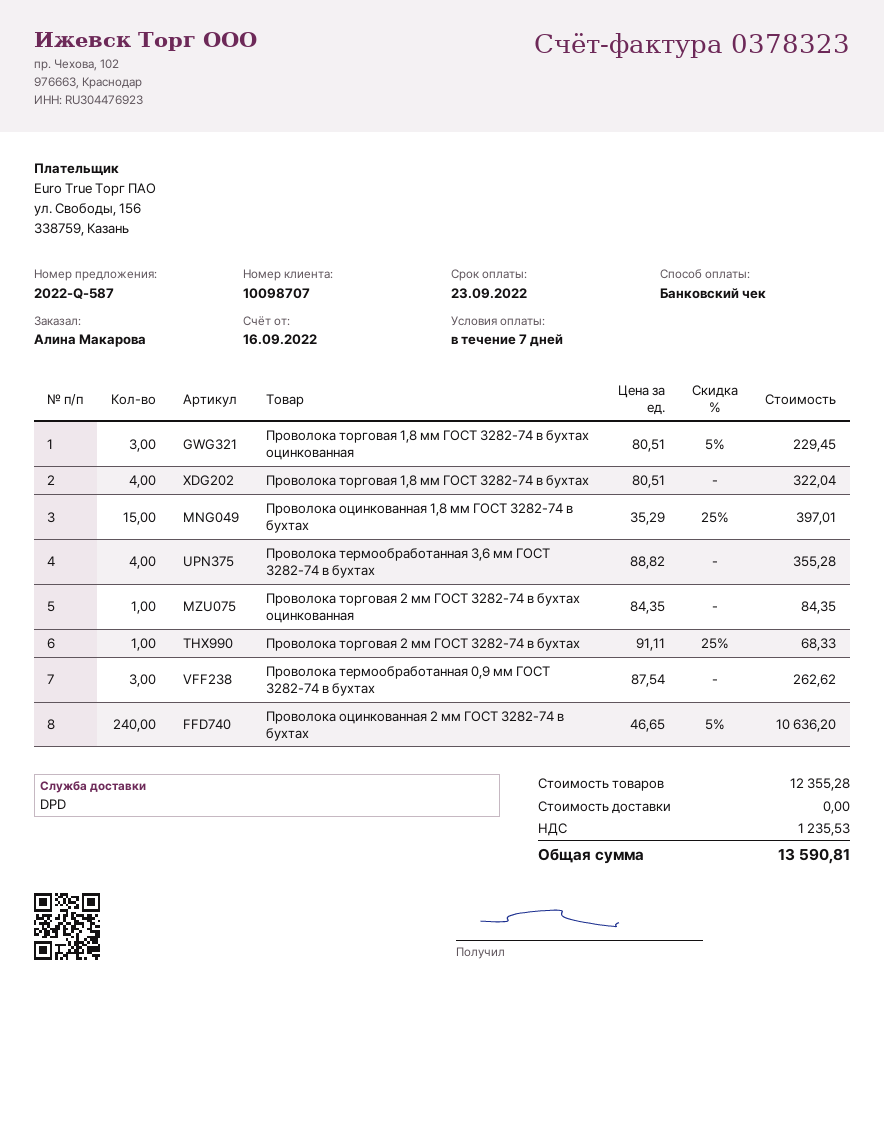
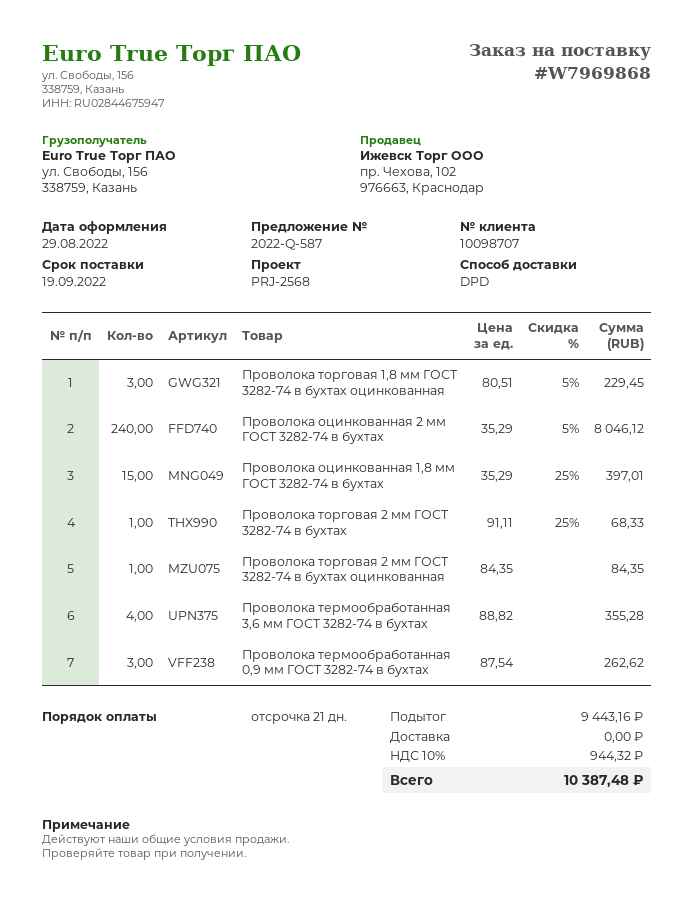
payment terms: 7 days -> 21 days
Проволока торговая 1,8 мм ГОСТ 3282-74 в бухтах: 4 x 80.51 = 322.04 -> none
Проволока оцинкованная 2 мм ГОСТ 3282-74 в бухтах: 240 x 46.65 - 5% = 10636.20 -> 240 x 35.29 - 5% = 8046.12
subtotal: 12355.28 -> 9443.16
tax: 1235.53 -> 944.32
total: 13590.81 -> 10387.48

